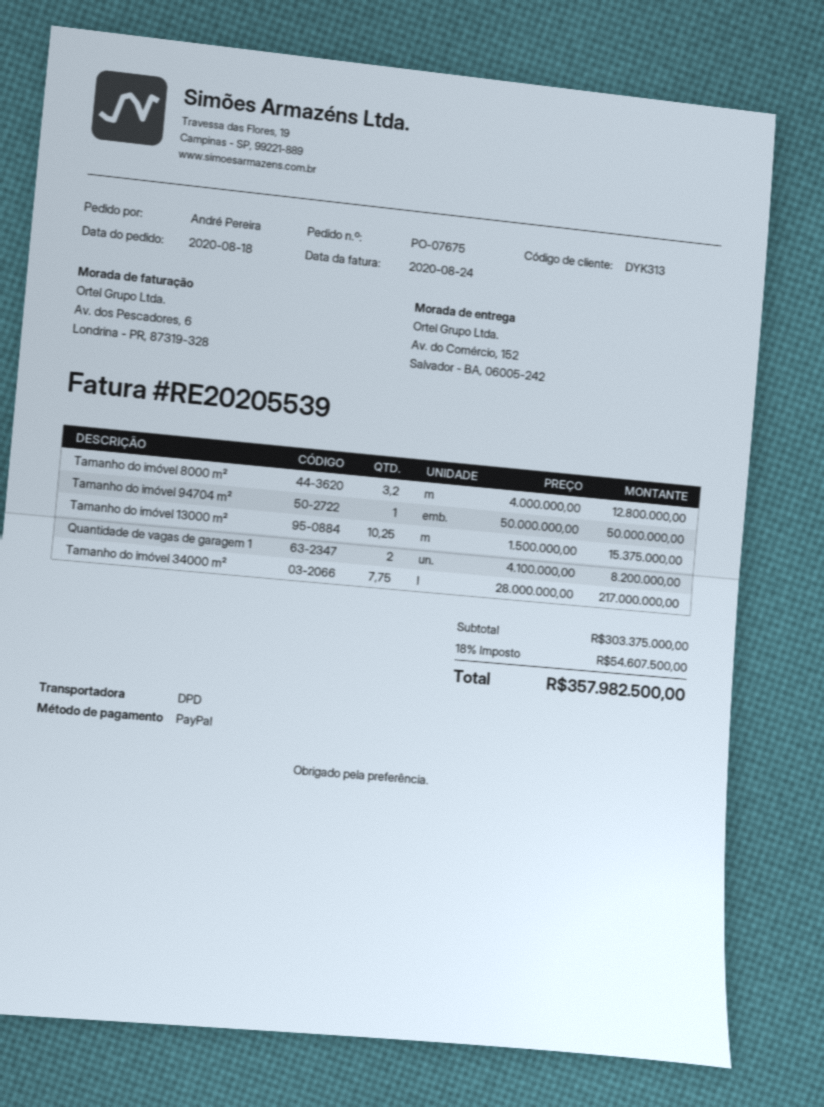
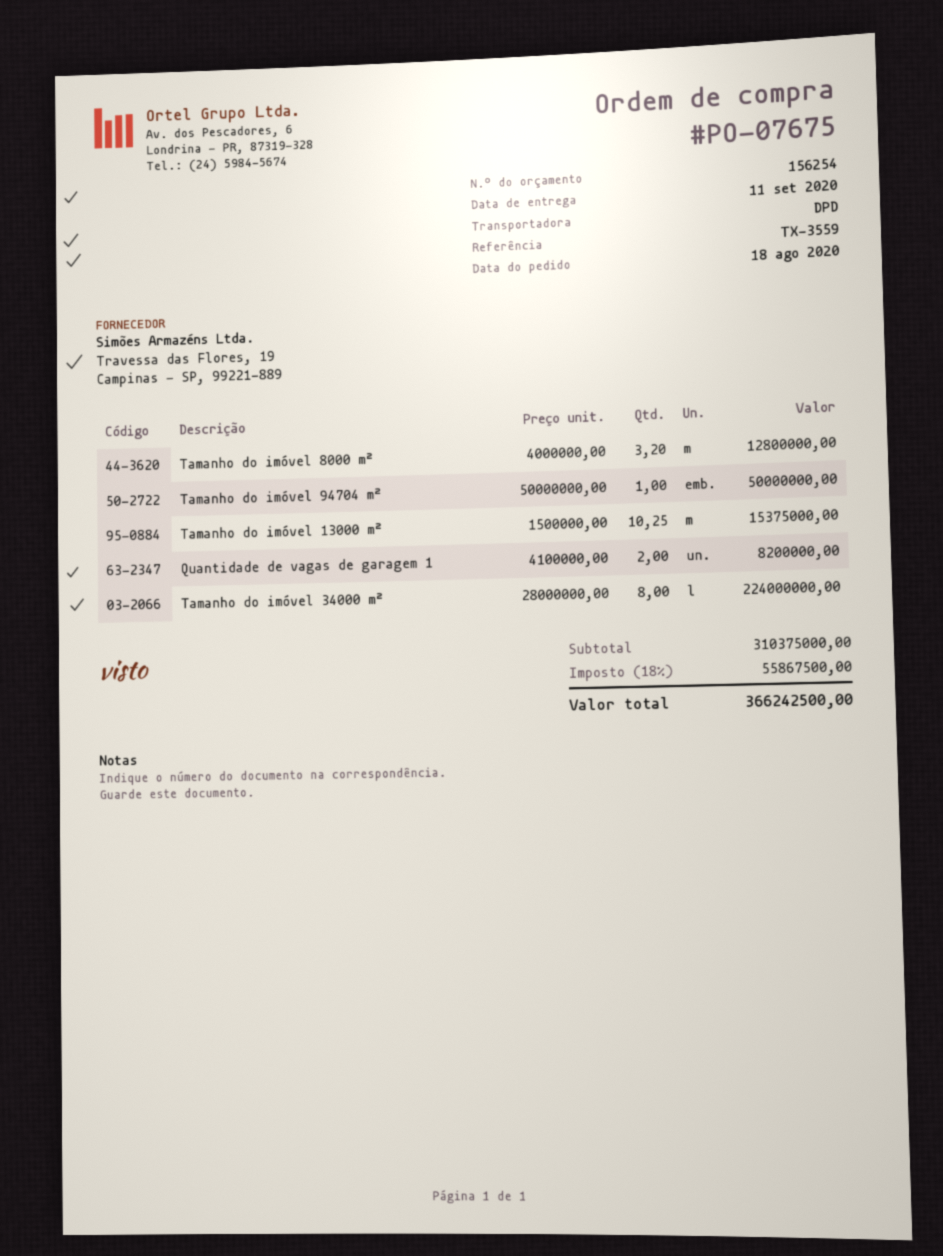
Tamanho do imóvel 34000 m²: 7.75 x 28000000.00 = 217000000.00 -> 8 x 28000000.00 = 224000000.00
subtotal: 303375000.00 -> 310375000.00
tax: 18% = 54607500.00 -> 18% = 55867500.00
total: 357982500.00 -> 366242500.00

